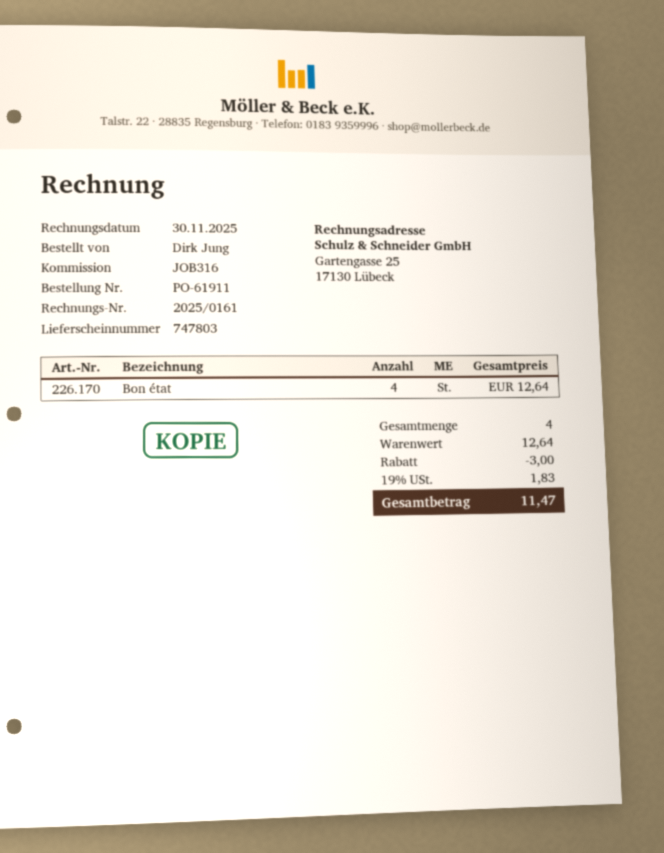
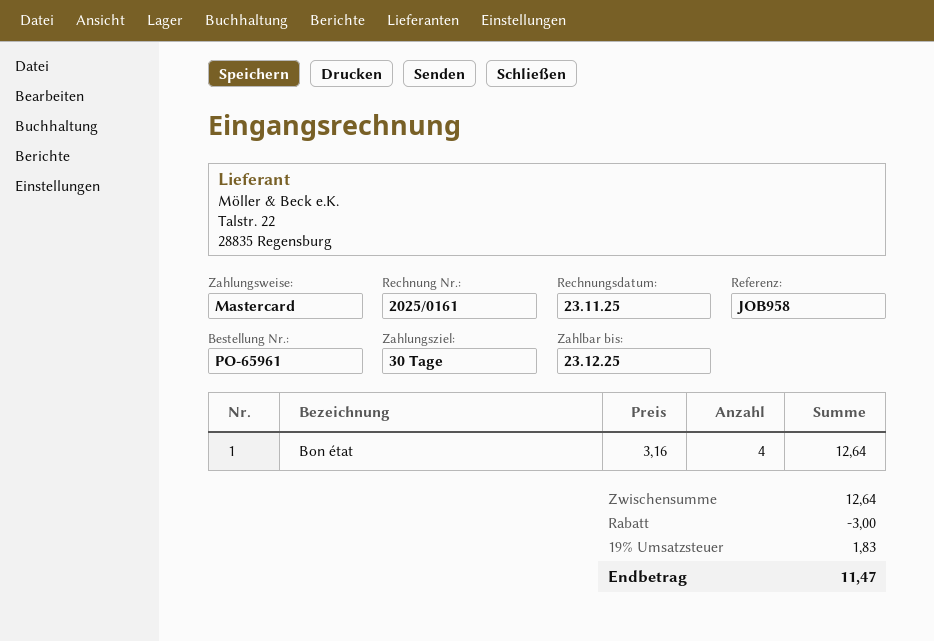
order number: PO-61911 -> PO-65961
invoice date: 2025-11-30 -> 2025-11-23
reference: JOB316 -> JOB958

